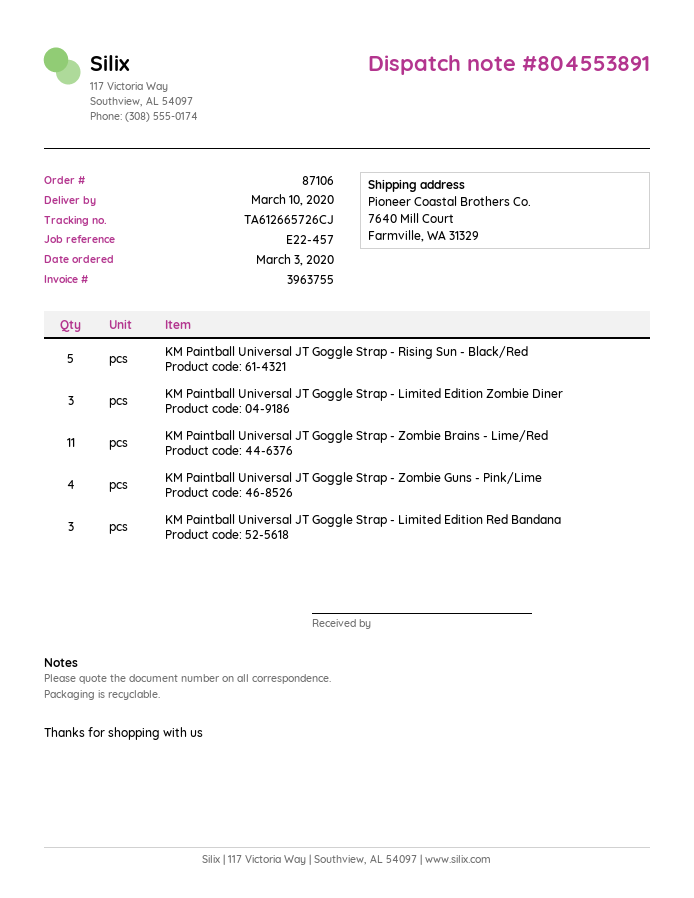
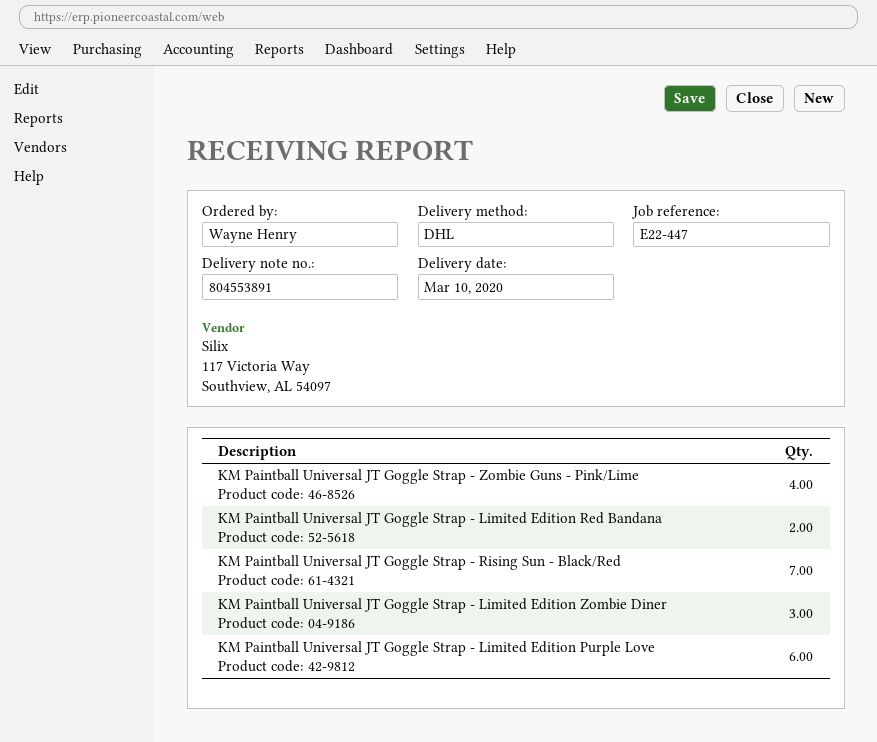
reference: E22-457 -> E22-447
KM Paintball Universal JT Goggle Strap - Rising Sun - Black/Red: 5 -> 7
KM Paintball Universal JT Goggle Strap - Zombie Brains - Lime/Red: 11 -> none
KM Paintball Universal JT Goggle Strap - Limited Edition Red Bandana: 3 -> 2
KM Paintball Universal JT Goggle Strap - Limited Edition Purple Love: none -> 6

